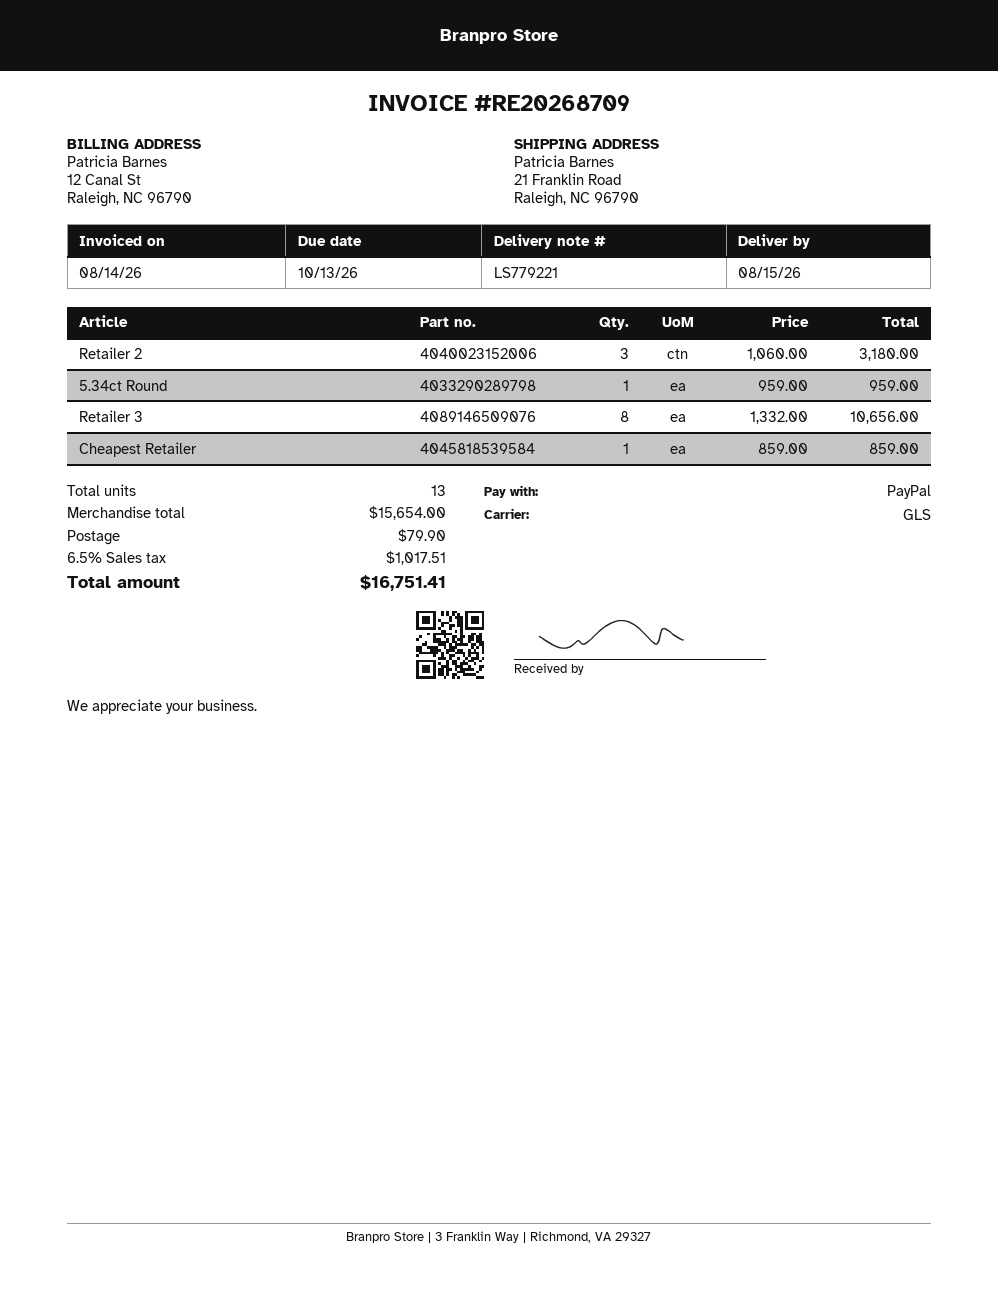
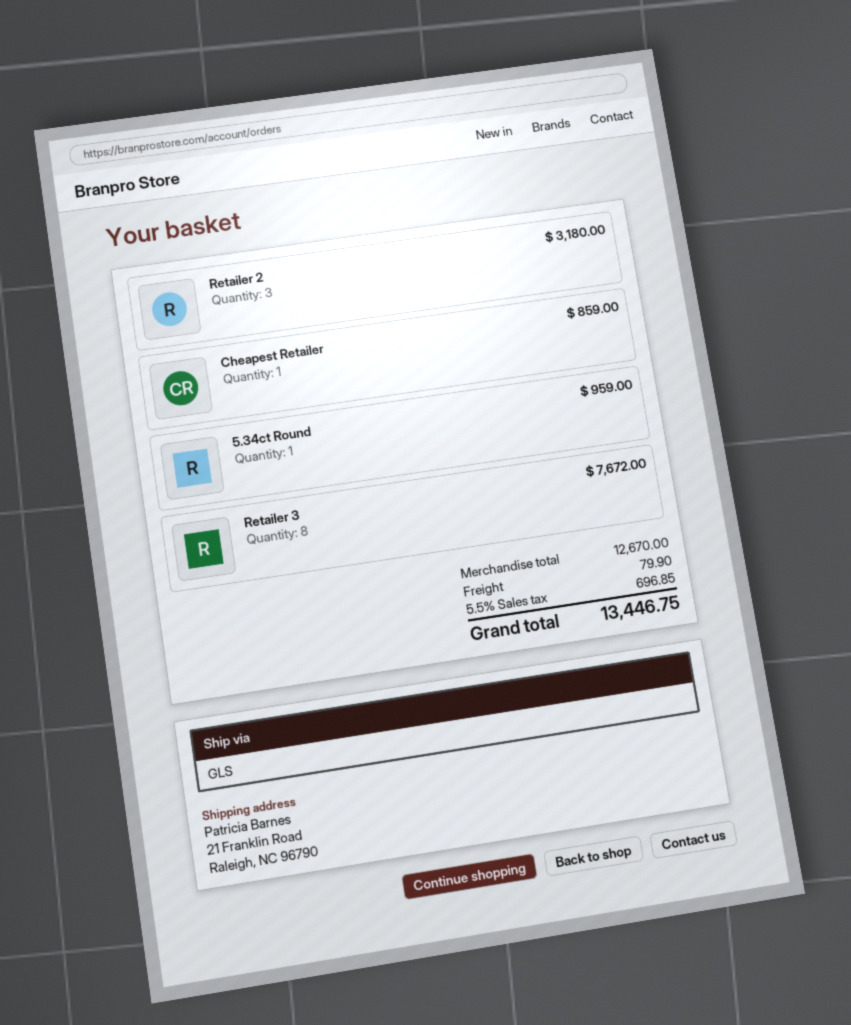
Retailer 3: 8 for 10656.00 -> 8 for 7672.00
subtotal: 15654.00 -> 12670.00
tax: 6.5% = 1017.51 -> 5.5% = 696.85
total: 16751.41 -> 13446.75

